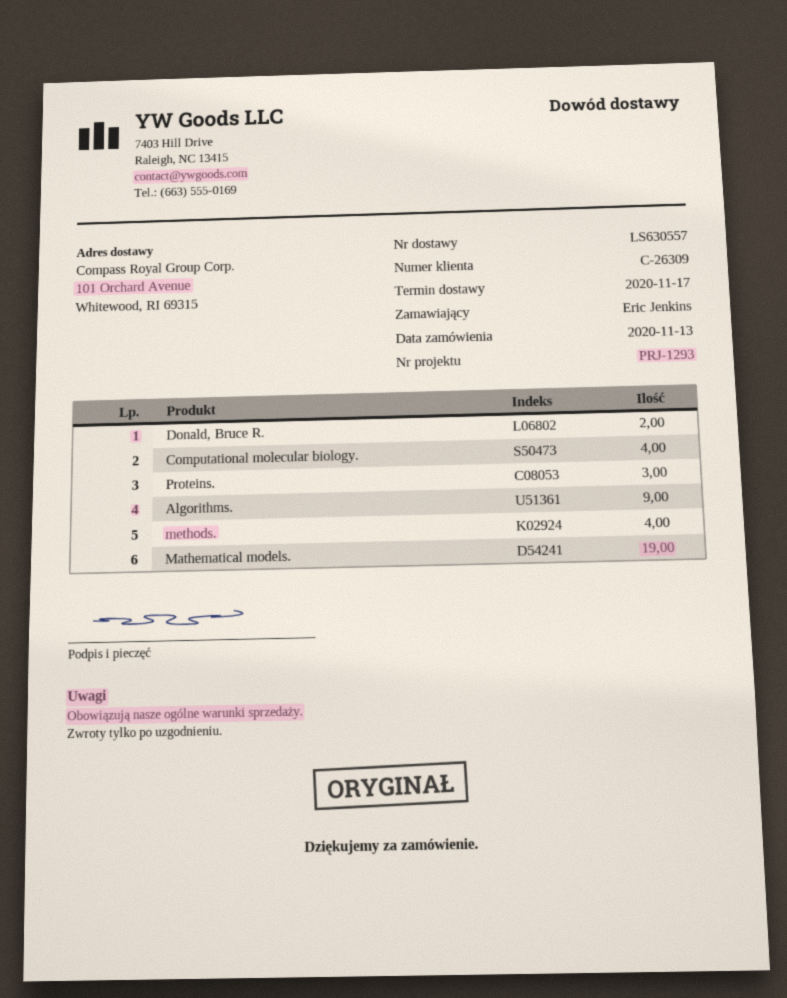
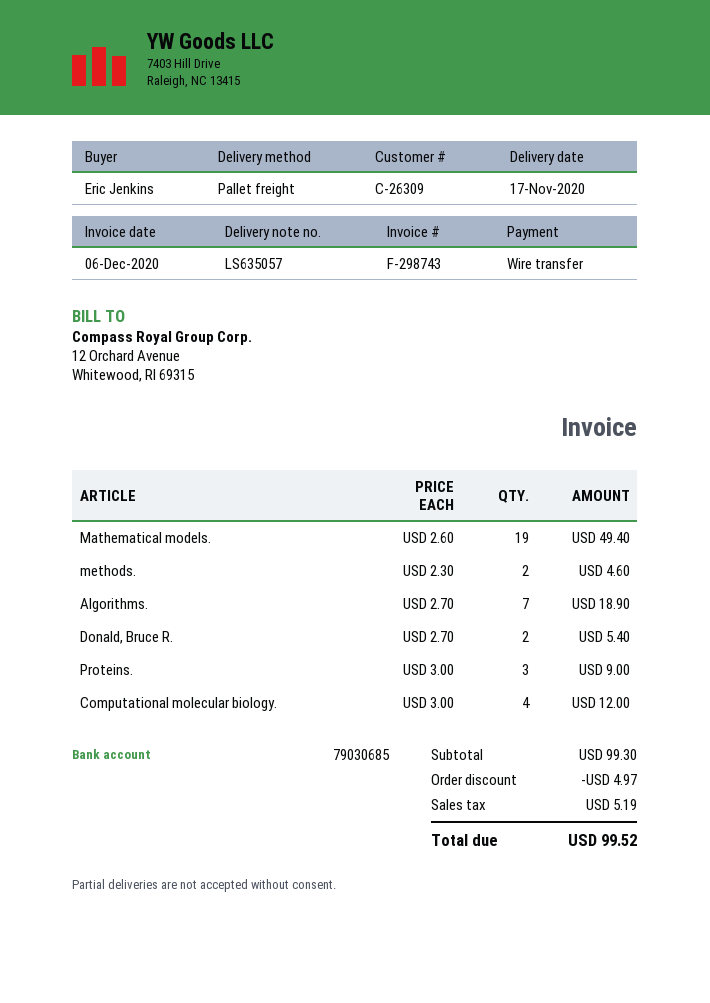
delivery note number: LS630557 -> LS635057
Algorithms.: 9 -> 7
methods.: 4 -> 2

